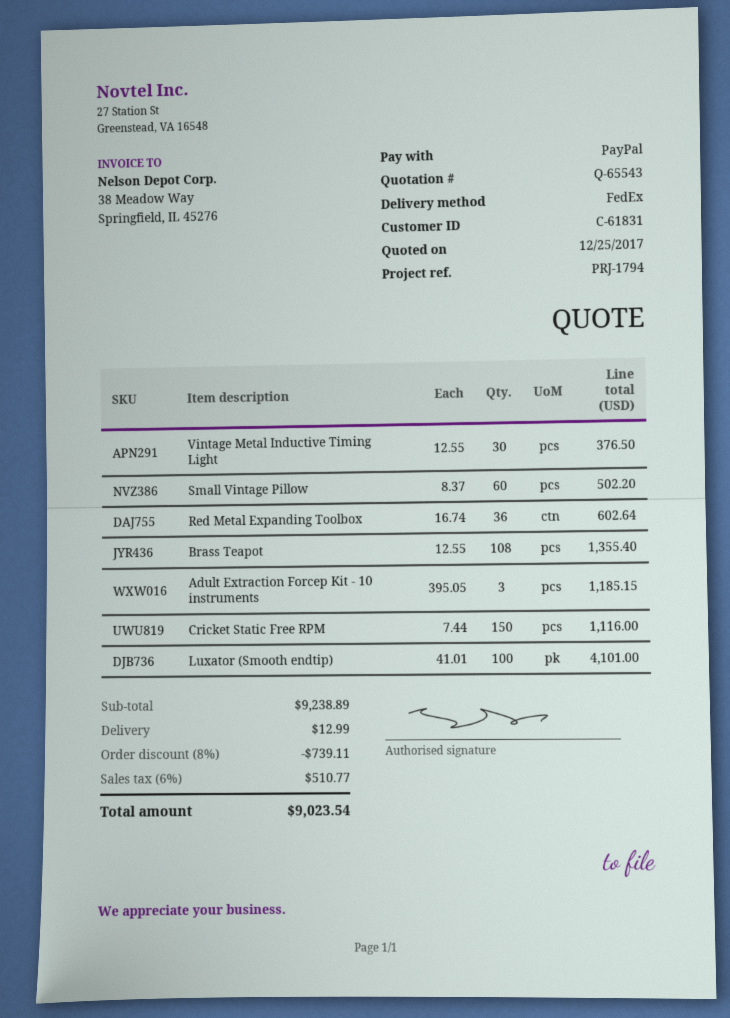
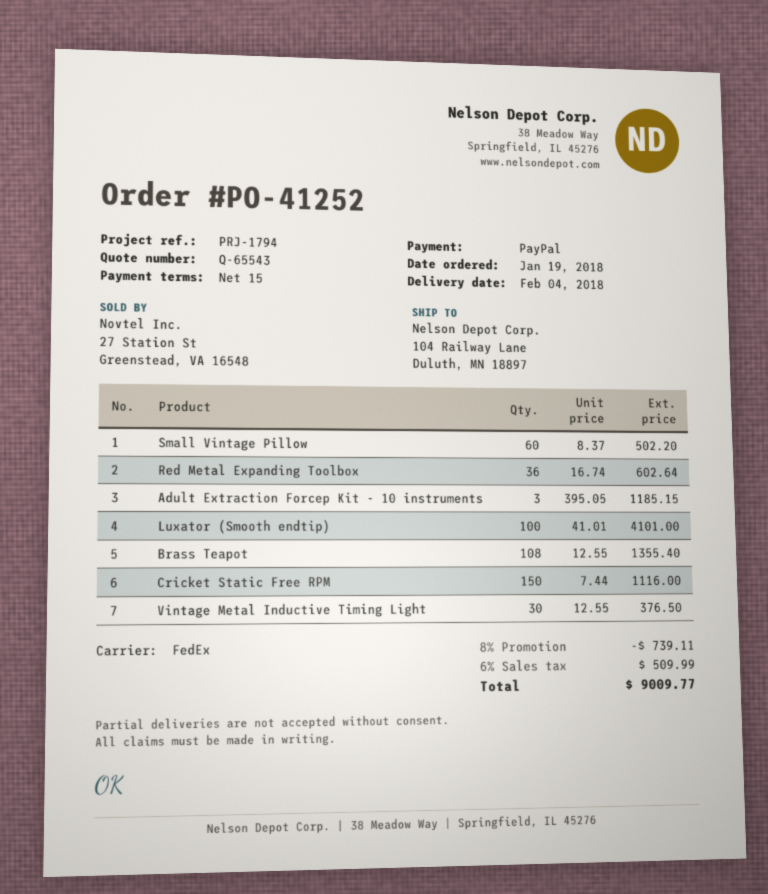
shipping: 12.99 -> none
tax: 6% = 510.77 -> 6% = 509.99
total: 9023.54 -> 9009.77

